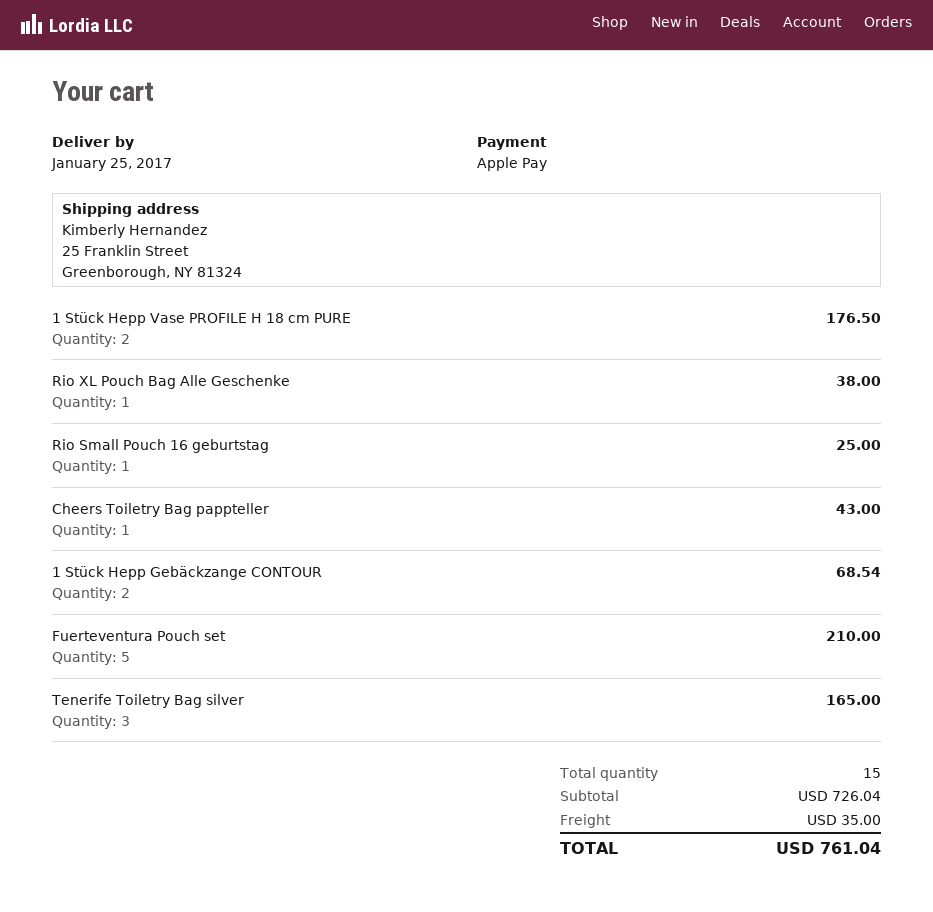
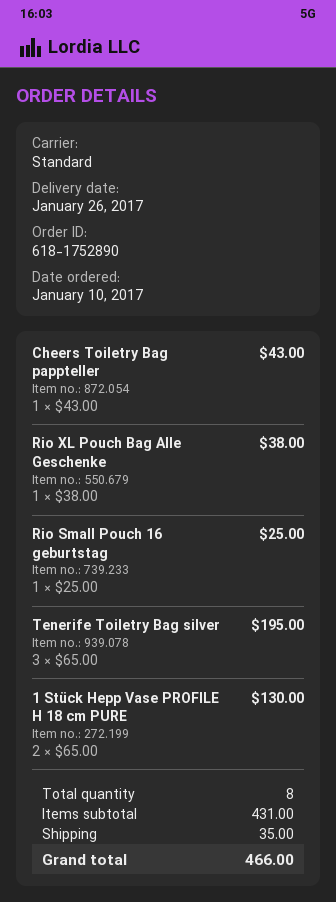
delivery date: 2017-01-25 -> 2017-01-26
1 Stück Hepp Vase PROFILE H 18 cm PURE: 2 for 176.50 -> 2 for 130.00
1 Stück Hepp Gebäckzange CONTOUR: 2 for 68.54 -> none
Fuerteventura Pouch set: 5 for 210.00 -> none
Tenerife Toiletry Bag silver: 3 for 165.00 -> 3 for 195.00
total quantity: 15 -> 8
subtotal: 726.04 -> 431.00
total: 761.04 -> 466.00

